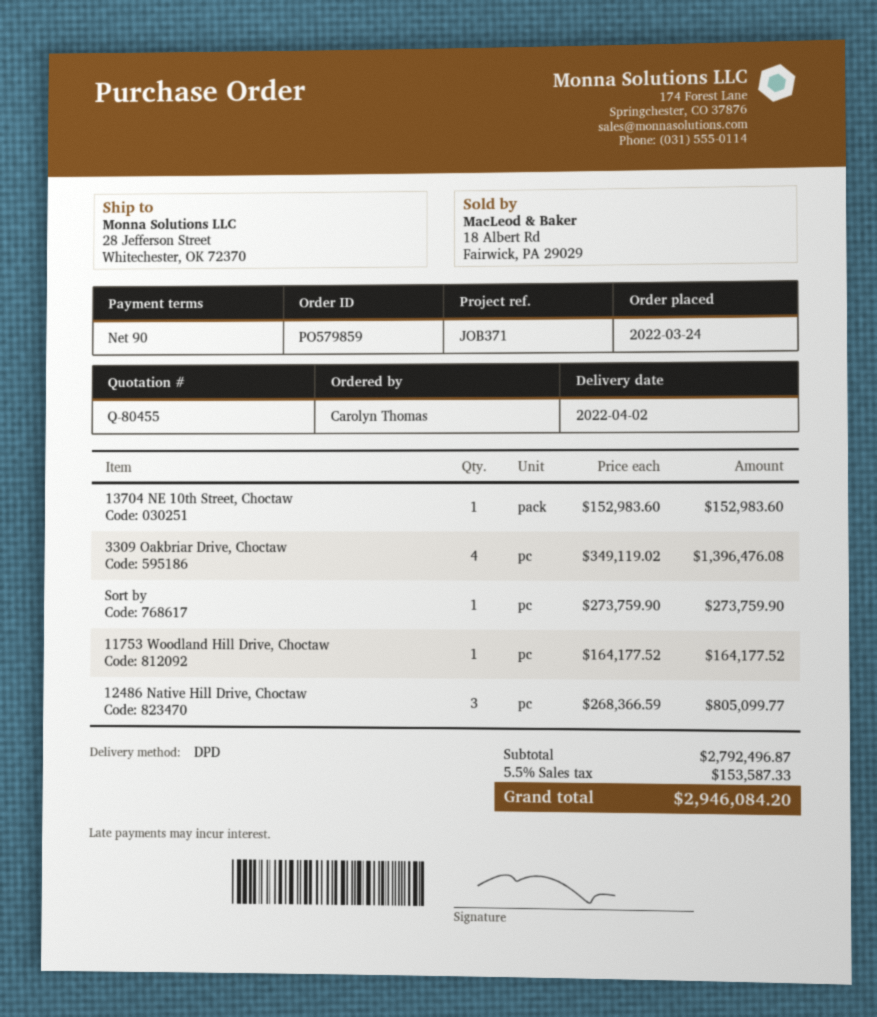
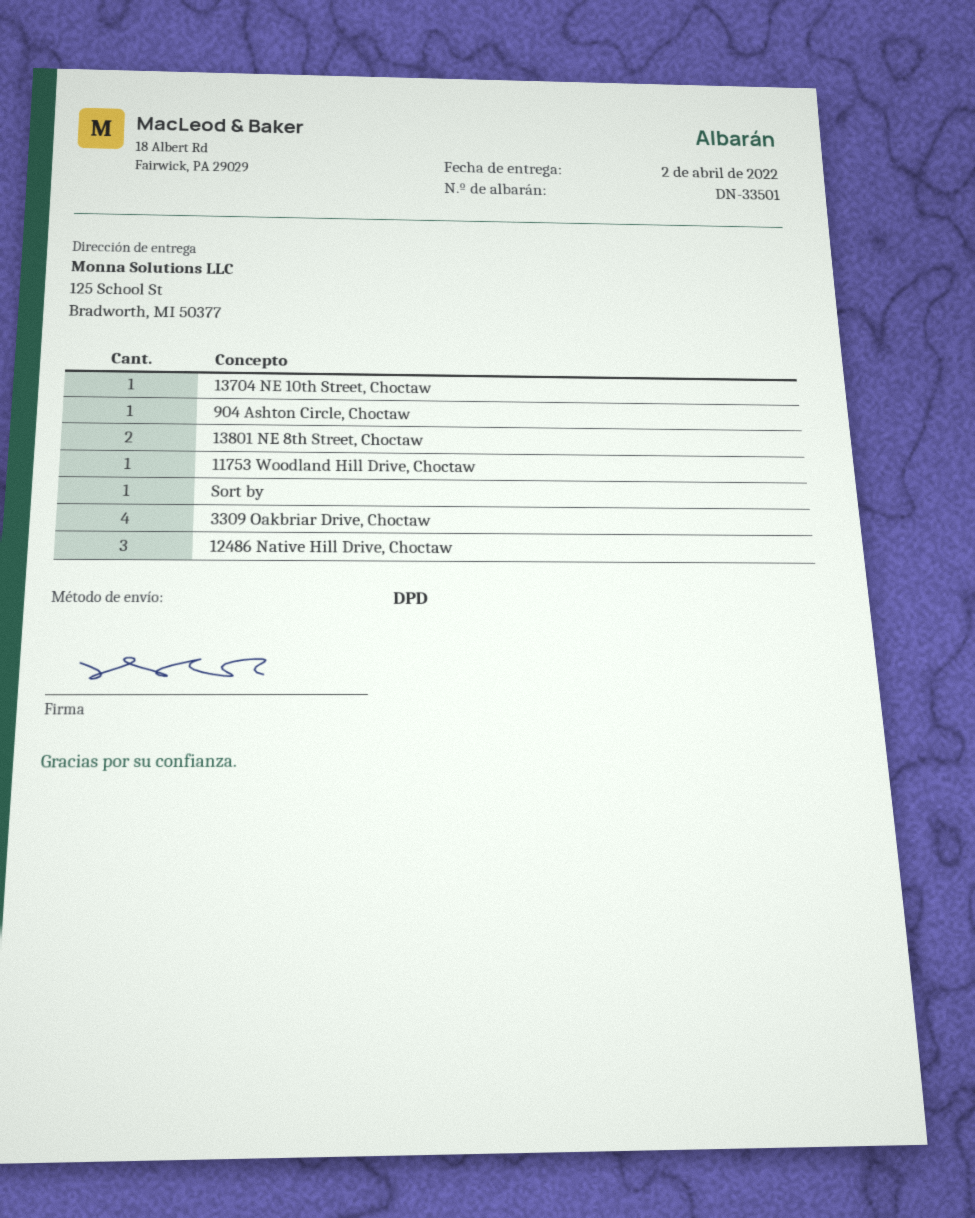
ship to: 28 Jefferson Street, Whitechester, OK 72370 -> 125 School St, Bradworth, MI 50377
904 Ashton Circle, Choctaw: none -> 1
13801 NE 8th Street, Choctaw: none -> 2

